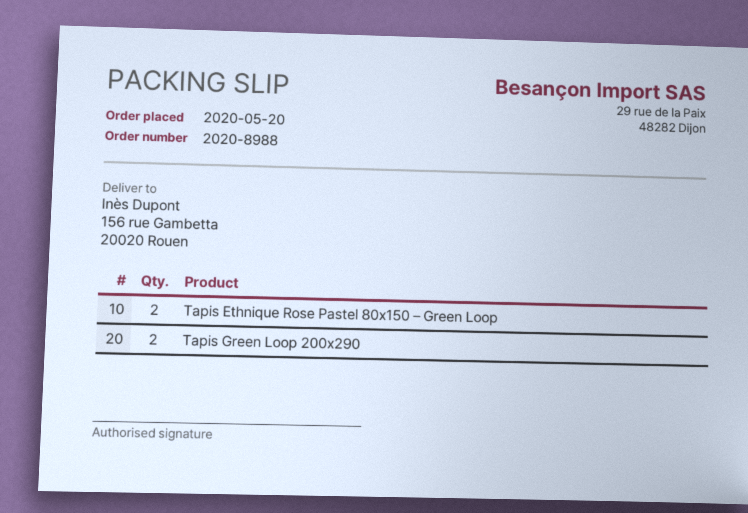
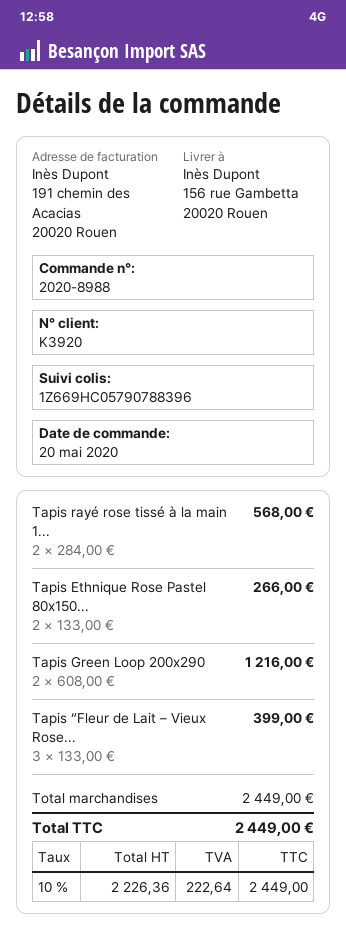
Tapis rayé rose tissé à la main 1...: none -> 2
Tapis “Fleur de Lait – Vieux Rose...: none -> 3

